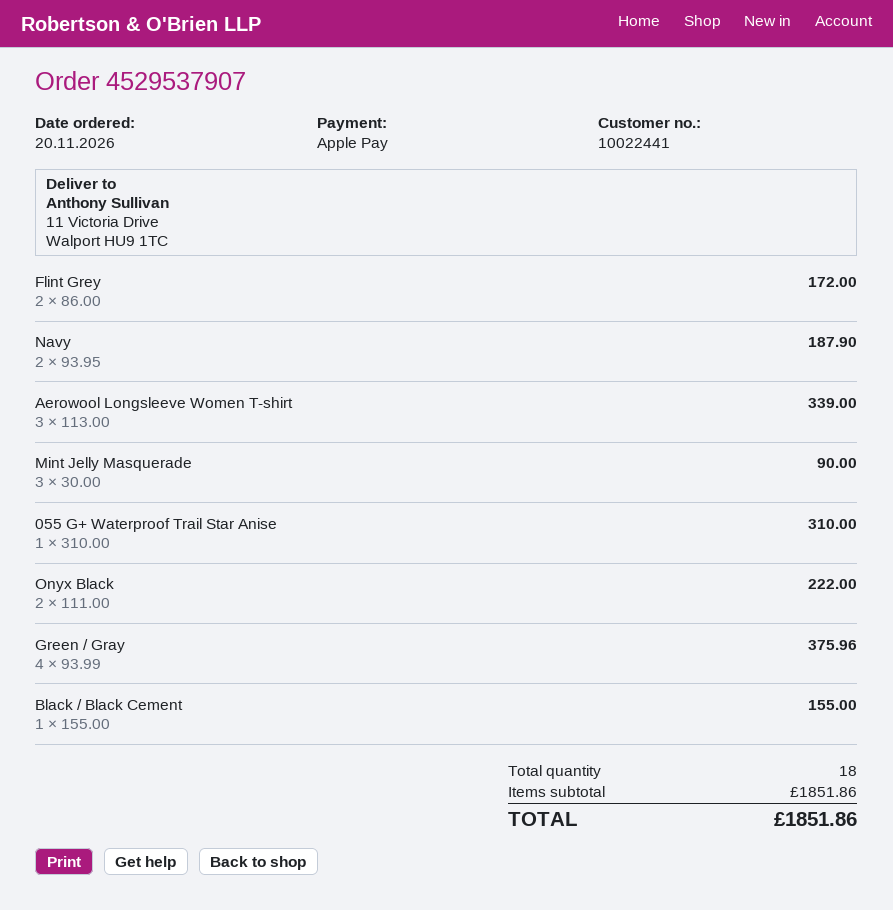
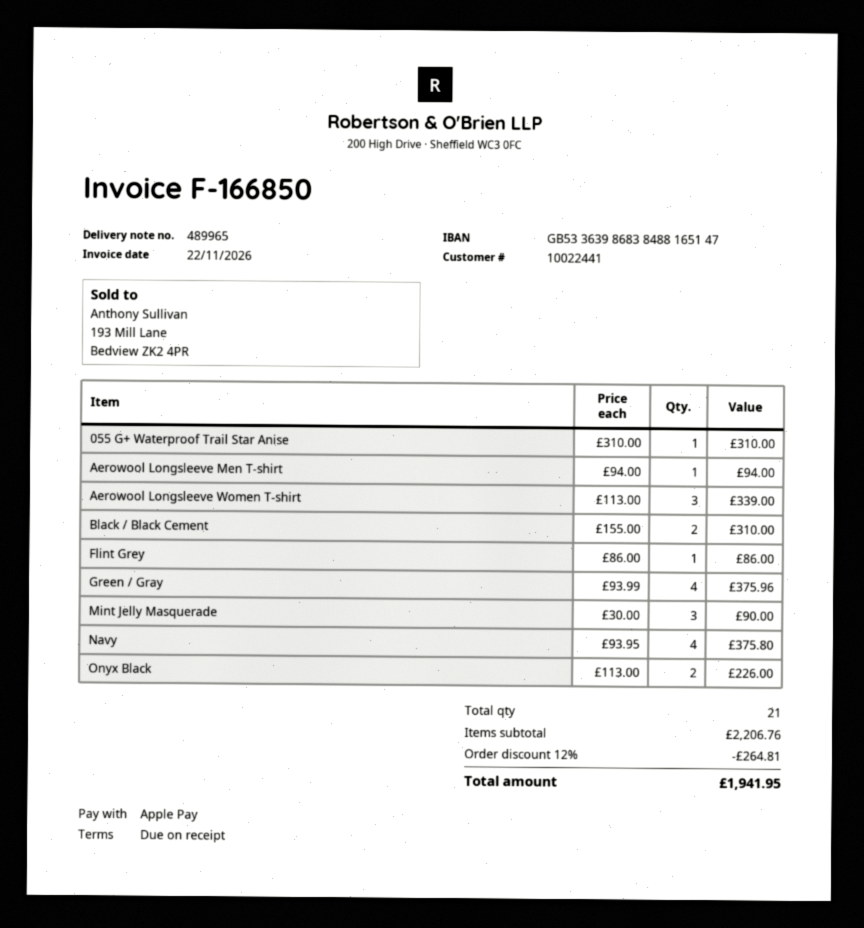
Flint Grey: 2 x 86.00 = 172.00 -> 1 x 86.00 = 86.00
Navy: 2 x 93.95 = 187.90 -> 4 x 93.95 = 375.80
Onyx Black: 2 x 111.00 = 222.00 -> 2 x 113.00 = 226.00
Black / Black Cement: 1 x 155.00 = 155.00 -> 2 x 155.00 = 310.00
Aerowool Longsleeve Men T-shirt: none -> 1 x 94.00 = 94.00
total quantity: 18 -> 21
subtotal: 1851.86 -> 2206.76
discount: none -> 12% = 264.81
total: 1851.86 -> 1941.95

